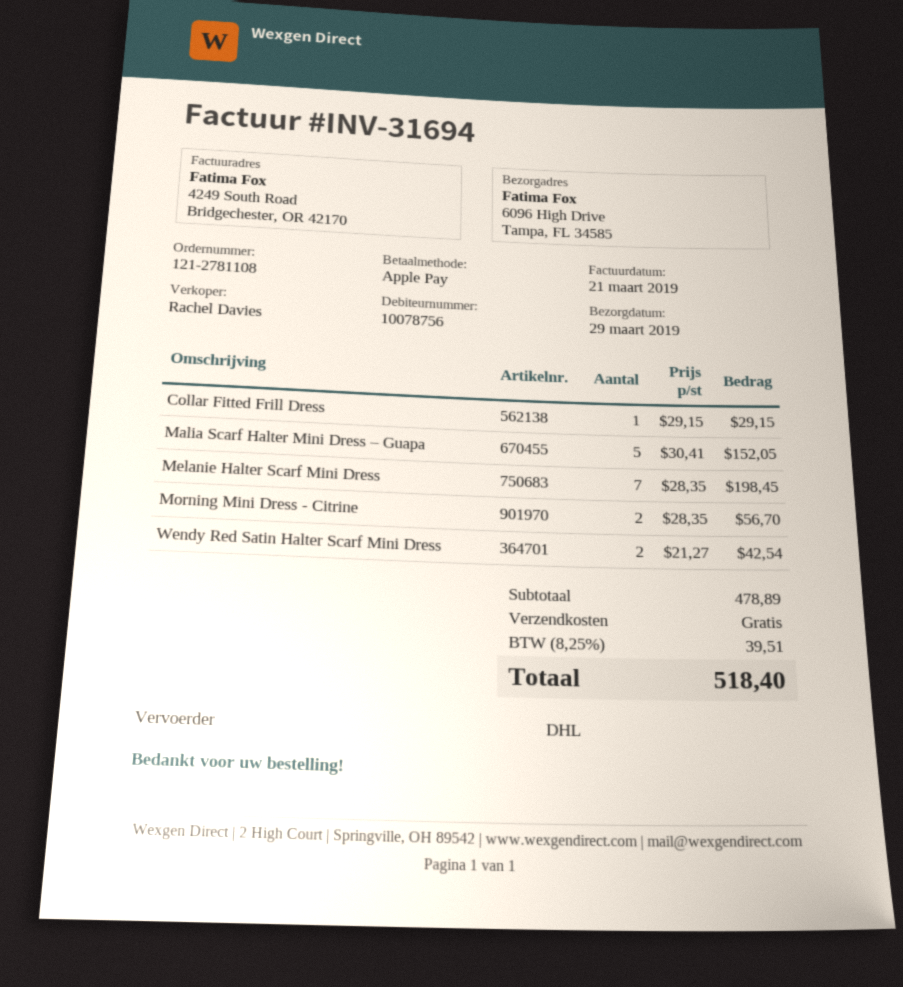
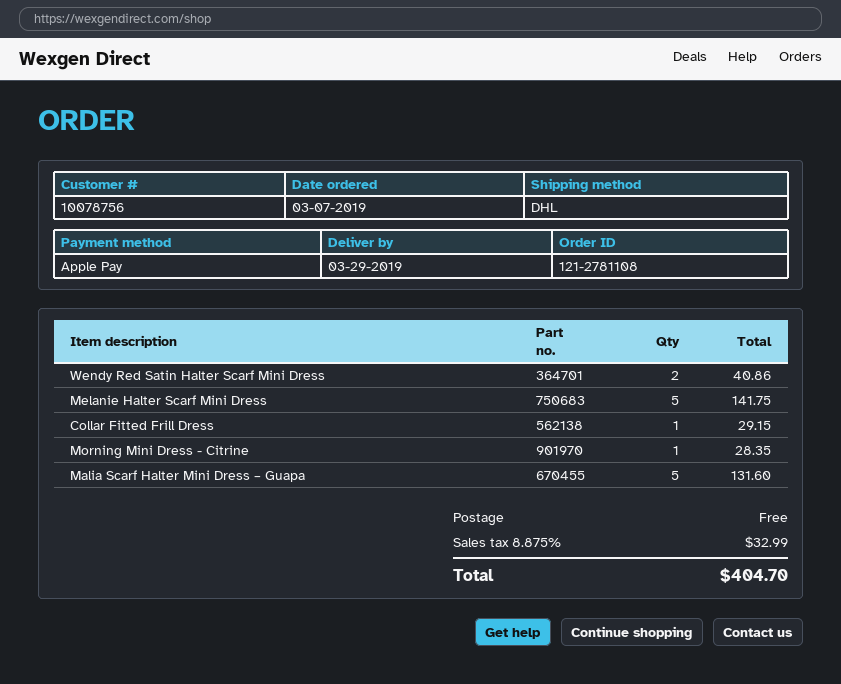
Malia Scarf Halter Mini Dress – Guapa: 5 for 152.05 -> 5 for 131.60
Melanie Halter Scarf Mini Dress: 7 for 198.45 -> 5 for 141.75
Morning Mini Dress - Citrine: 2 for 56.70 -> 1 for 28.35
Wendy Red Satin Halter Scarf Mini Dress: 2 for 42.54 -> 2 for 40.86
tax: 8.25% = 39.51 -> 8.875% = 32.99
total: 518.40 -> 404.70

